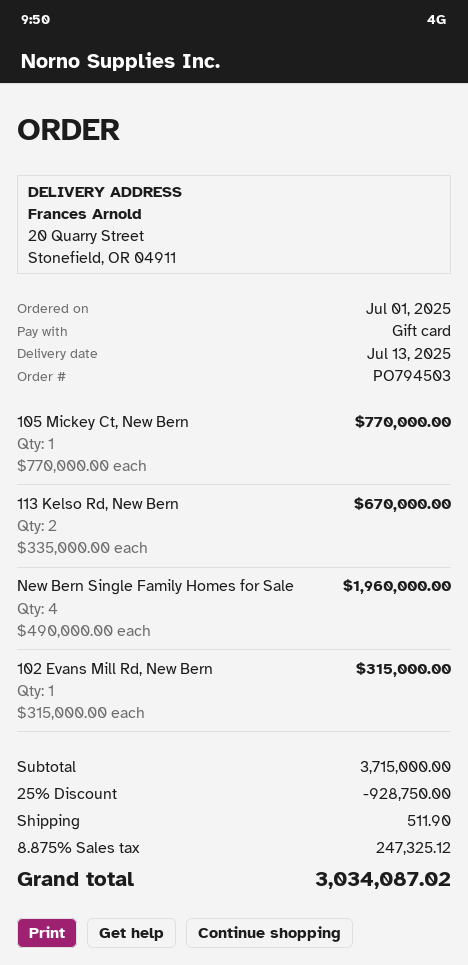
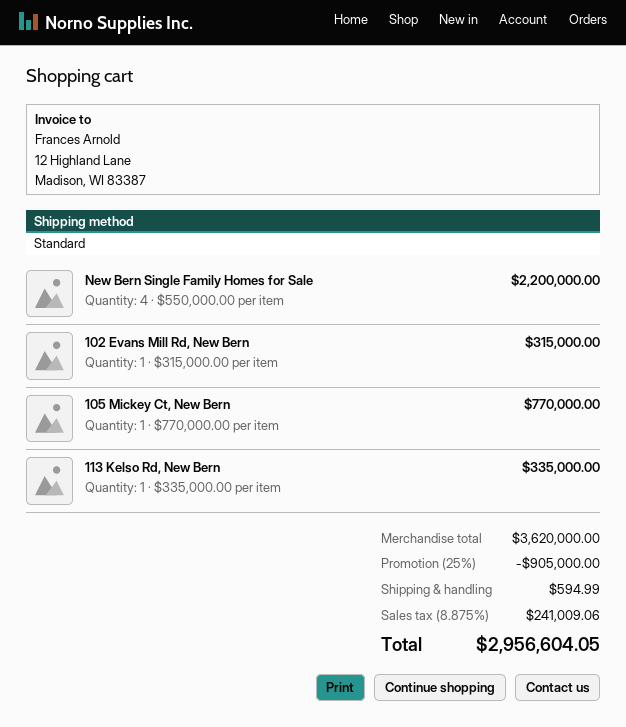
113 Kelso Rd, New Bern: 2 x 335000.00 = 670000.00 -> 1 x 335000.00 = 335000.00
New Bern Single Family Homes for Sale: 4 x 490000.00 = 1960000.00 -> 4 x 550000.00 = 2200000.00
subtotal: 3715000.00 -> 3620000.00
discount: 25% = 928750.00 -> 25% = 905000.00
shipping: 511.90 -> 594.99
tax: 8.875% = 247325.12 -> 8.875% = 241009.06
total: 3034087.02 -> 2956604.05

